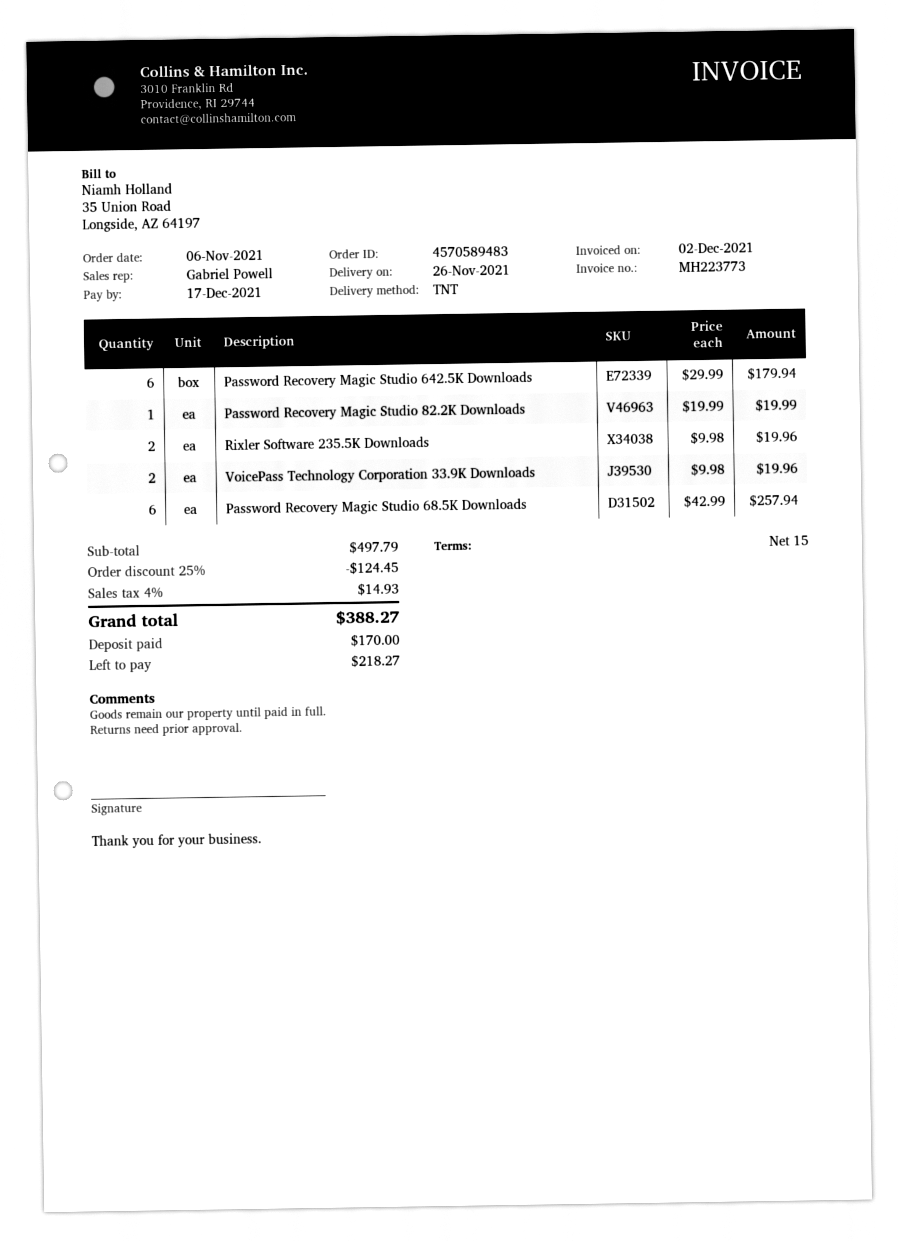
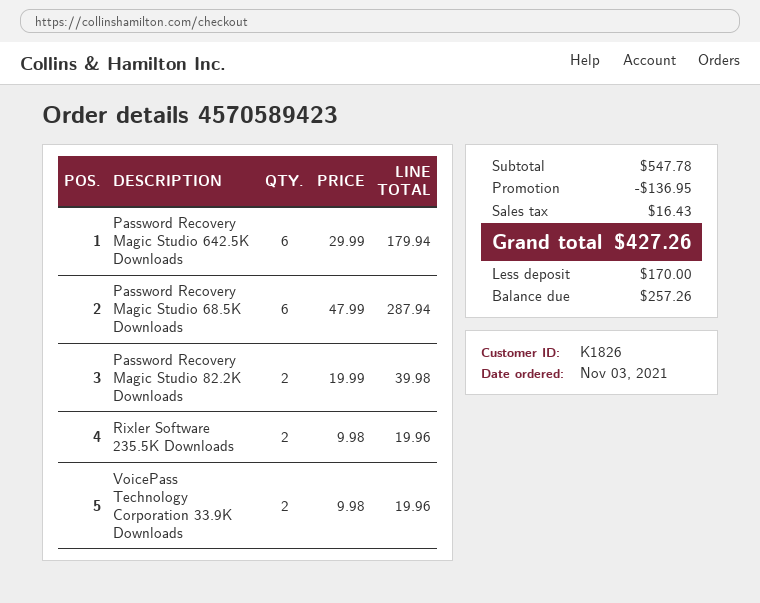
order number: 4570589483 -> 4570589423
order date: 2021-11-06 -> 2021-11-03
Password Recovery Magic Studio 82.2K Downloads: 1 x 19.99 = 19.99 -> 2 x 19.99 = 39.98
Password Recovery Magic Studio 68.5K Downloads: 6 x 42.99 = 257.94 -> 6 x 47.99 = 287.94
subtotal: 497.79 -> 547.78
discount: 124.45 -> 136.95
tax: 14.93 -> 16.43
total: 388.27 -> 427.26
balance: 218.27 -> 257.26

